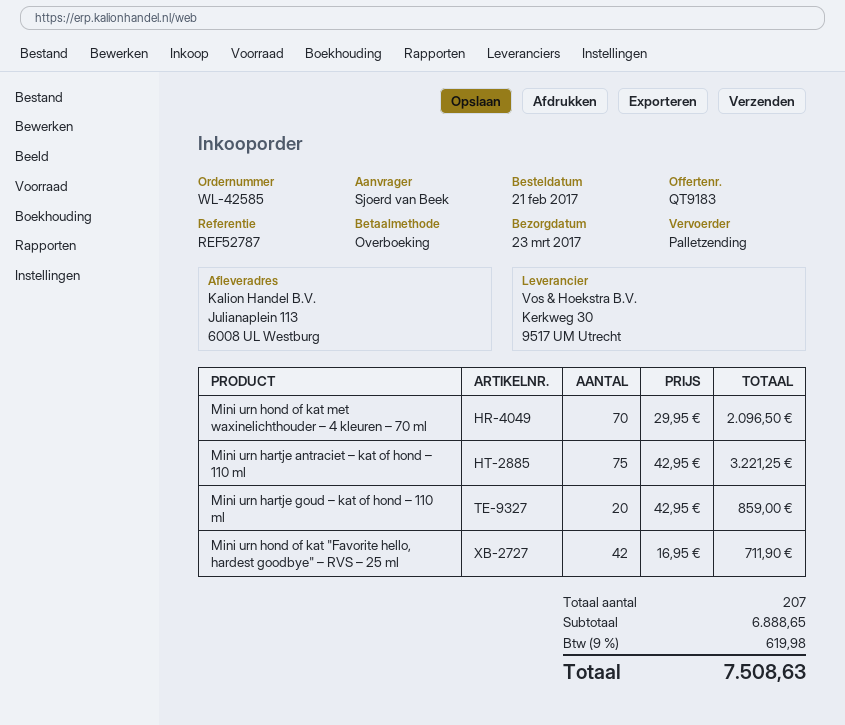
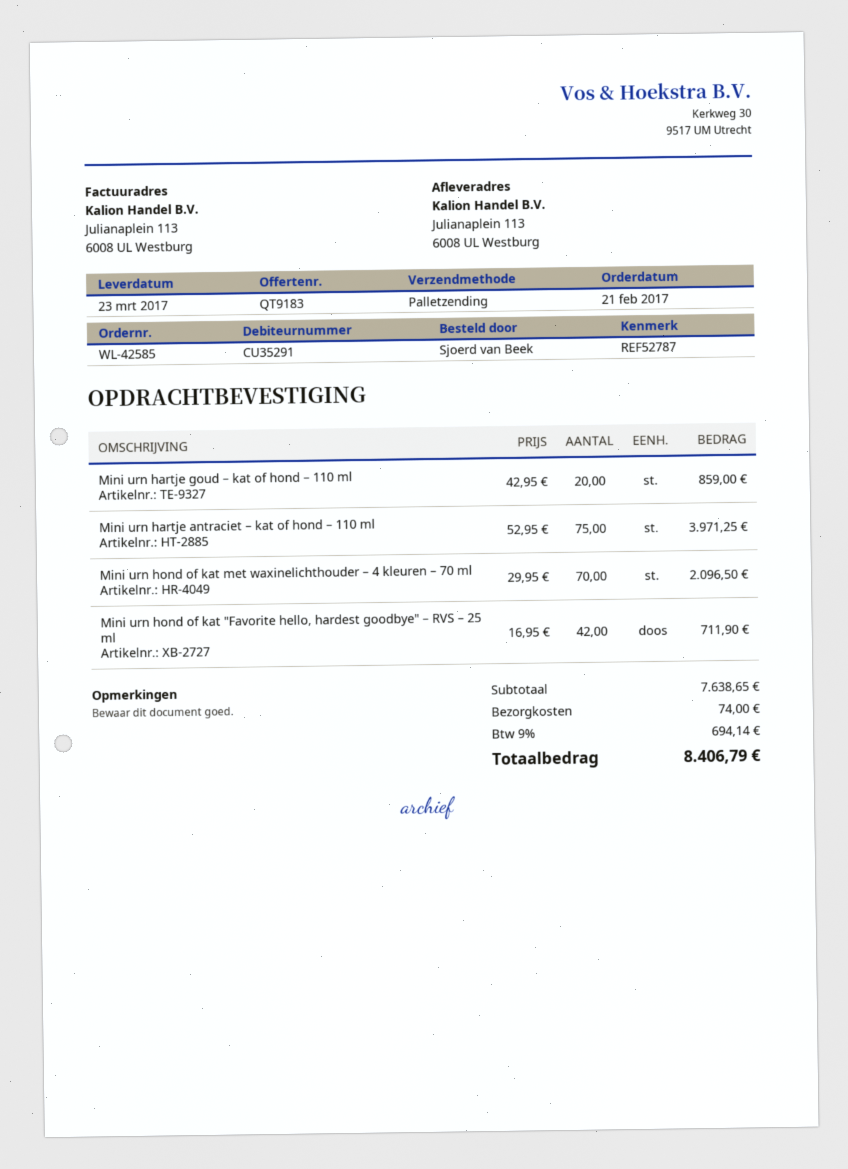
Mini urn hartje antraciet – kat of hond – 110 ml: 75 x 42.95 = 3221.25 -> 75 x 52.95 = 3971.25
subtotal: 6888.65 -> 7638.65
shipping: none -> 74.00
tax: 9% = 619.98 -> 9% = 694.14
total: 7508.63 -> 8406.79

